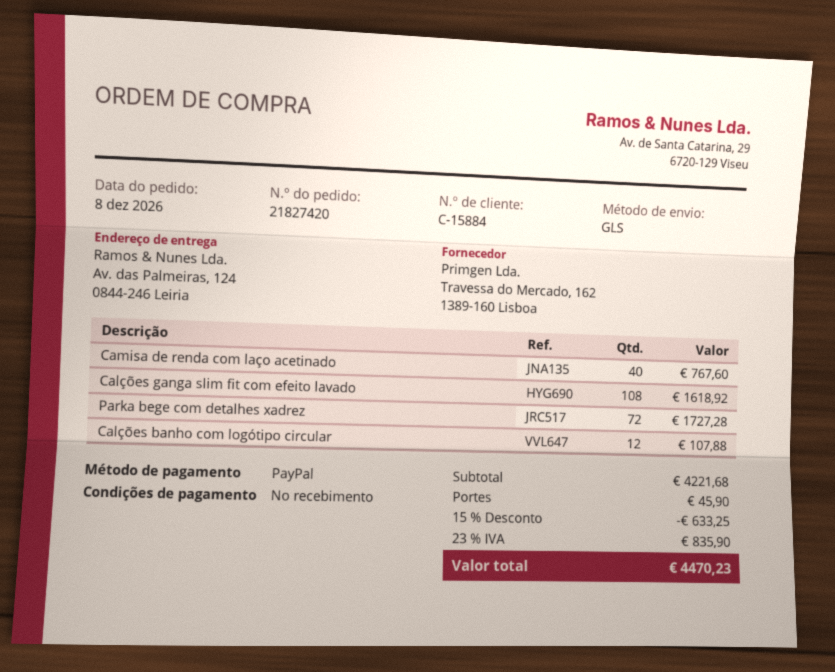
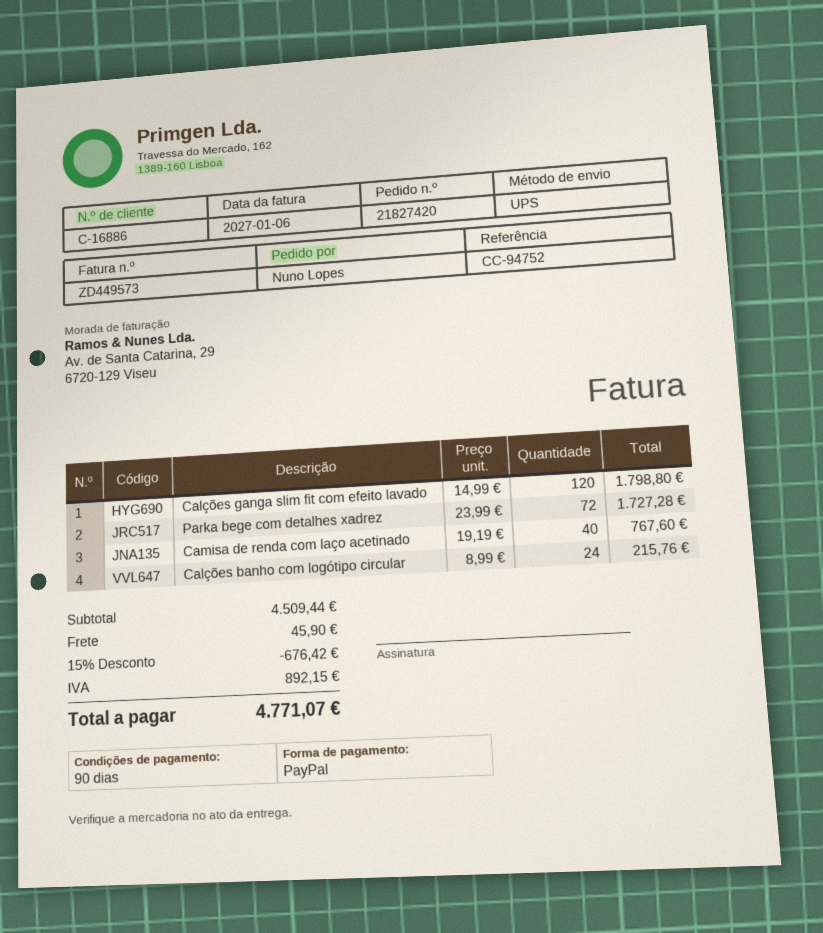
payment terms: on receipt -> 90 days
customer number: C-15884 -> C-16886
shipping method: GLS -> UPS
Calções ganga slim fit com efeito lavado: 108 for 1618.92 -> 120 for 1798.80
Calções banho com logótipo circular: 12 for 107.88 -> 24 for 215.76
subtotal: 4221.68 -> 4509.44
discount: 15% = 633.25 -> 15% = 676.42
tax: 835.90 -> 892.15
total: 4470.23 -> 4771.07

